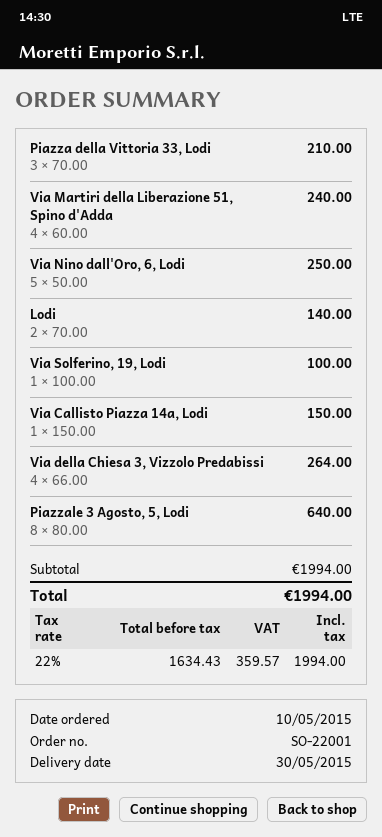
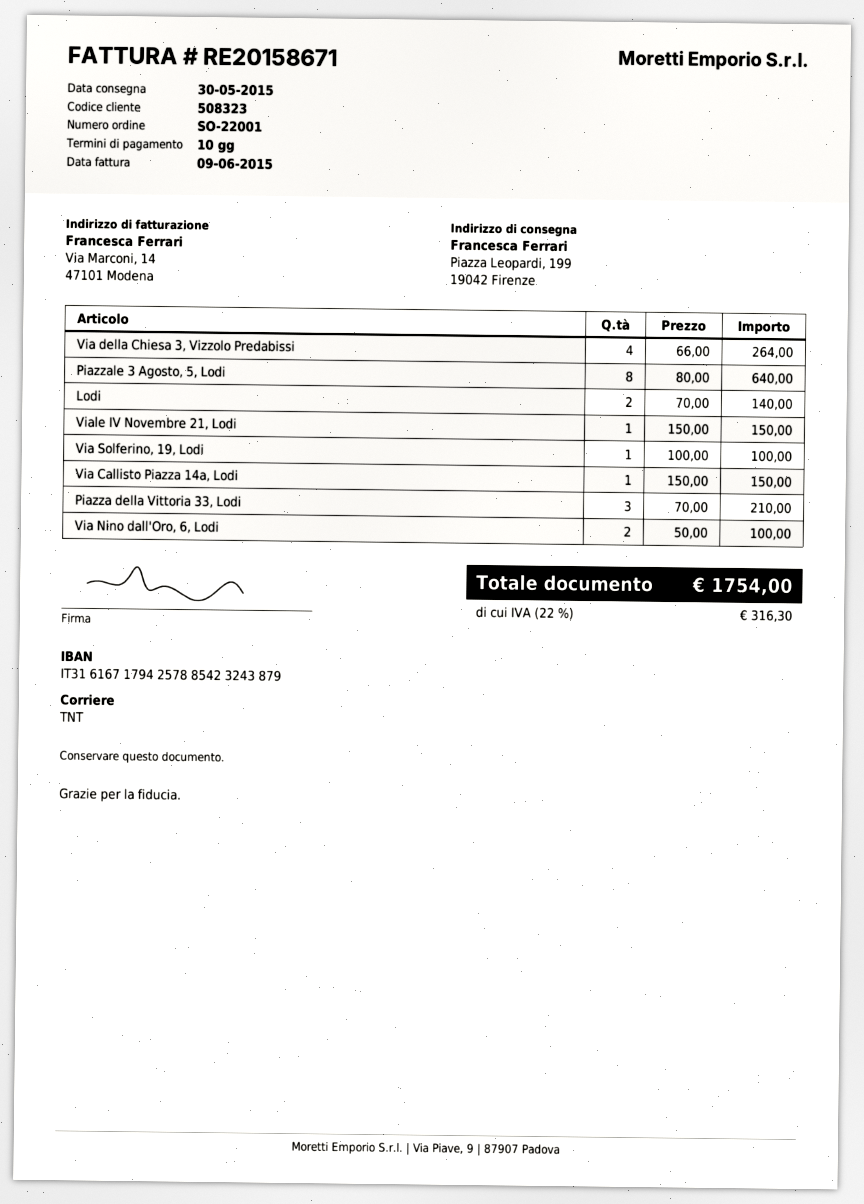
Via Martiri della Liberazione 51, Spino d'Adda: 4 x 60.00 = 240.00 -> none
Via Nino dall'Oro, 6, Lodi: 5 x 50.00 = 250.00 -> 2 x 50.00 = 100.00
Viale IV Novembre 21, Lodi: none -> 1 x 150.00 = 150.00
tax: 22% = 359.57 -> 22% = 316.30
total: 1994.00 -> 1754.00

